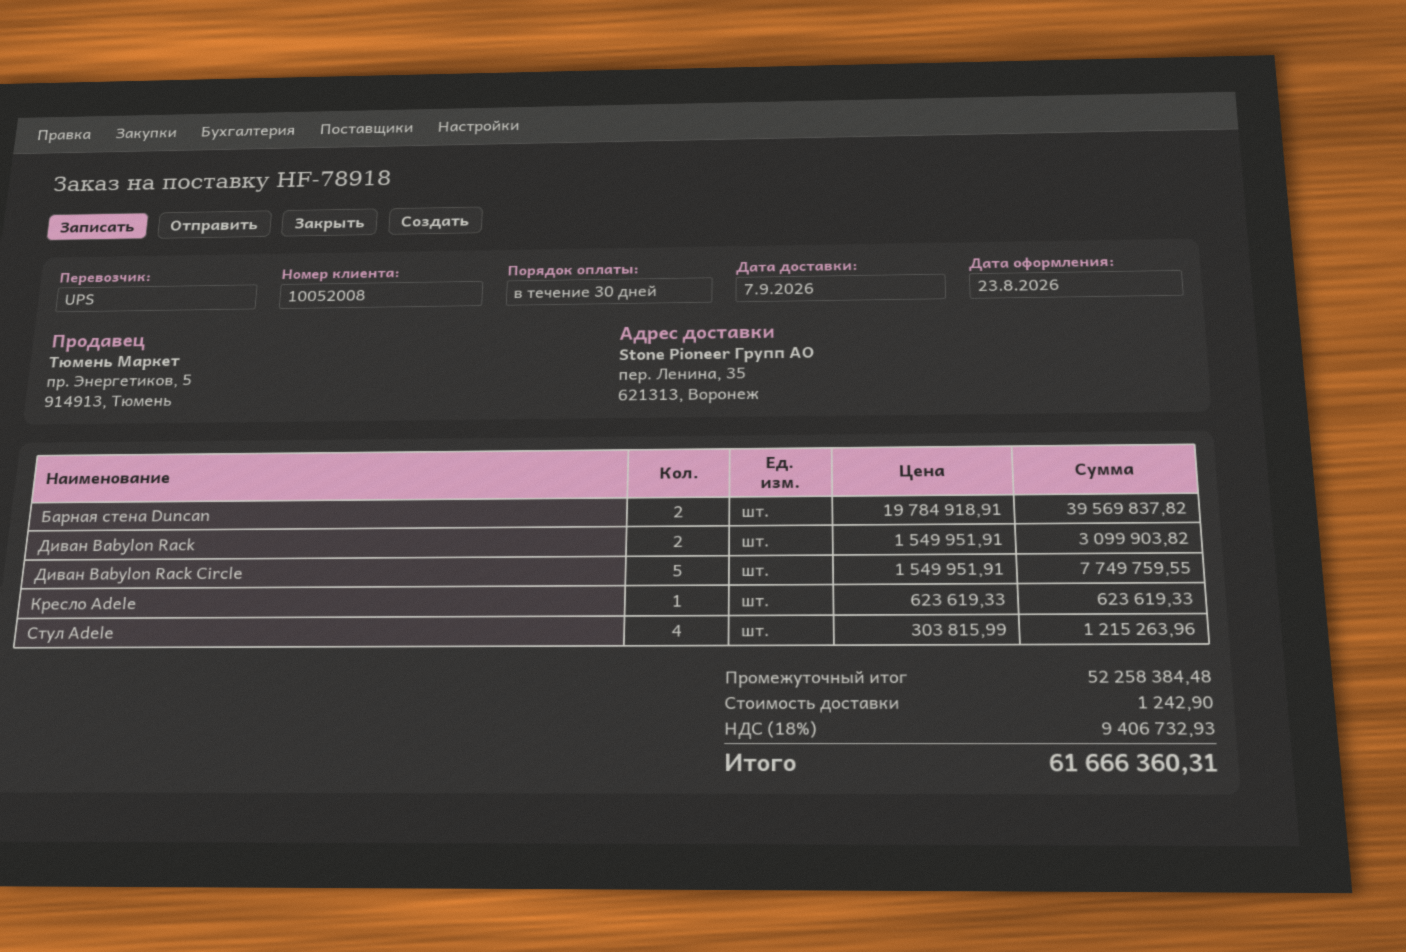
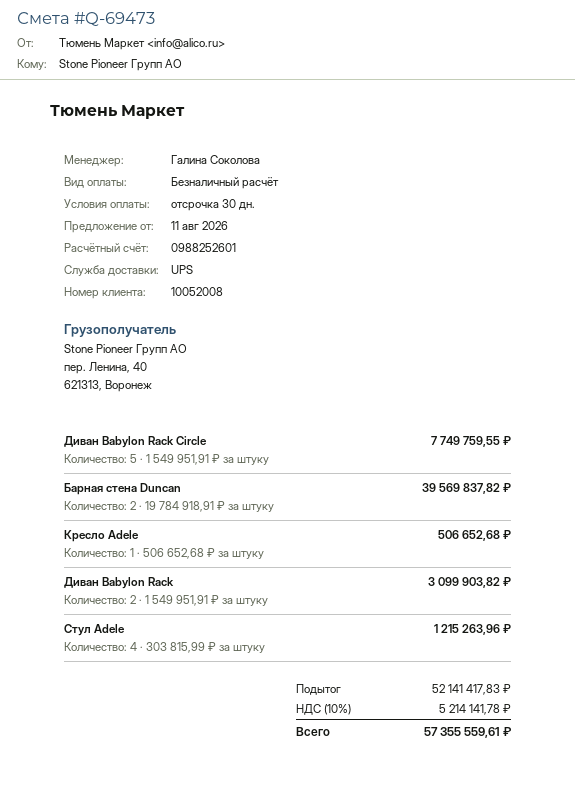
ship to: пер. Ленина, 35, 621313, Воронеж -> пер. Ленина, 40, 621313, Воронеж
Кресло Adele: 1 x 623619.33 = 623619.33 -> 1 x 506652.68 = 506652.68
subtotal: 52258384.48 -> 52141417.83
shipping: 1242.90 -> none
tax: 18% = 9406732.93 -> 10% = 5214141.78
total: 61666360.31 -> 57355559.61

